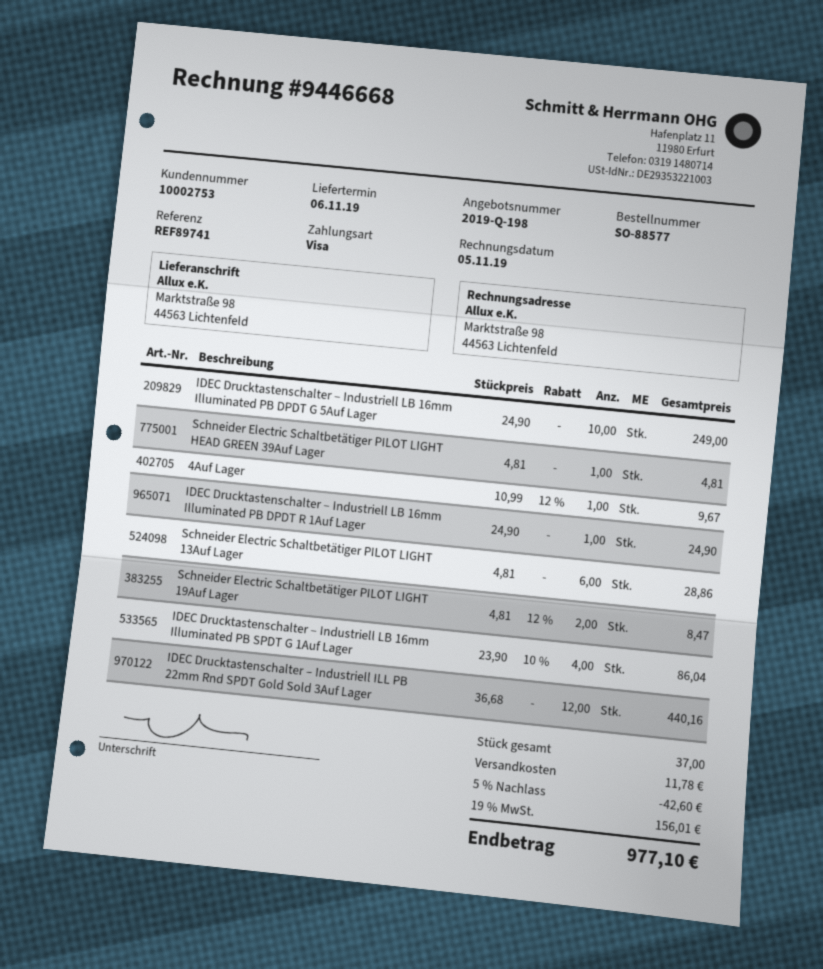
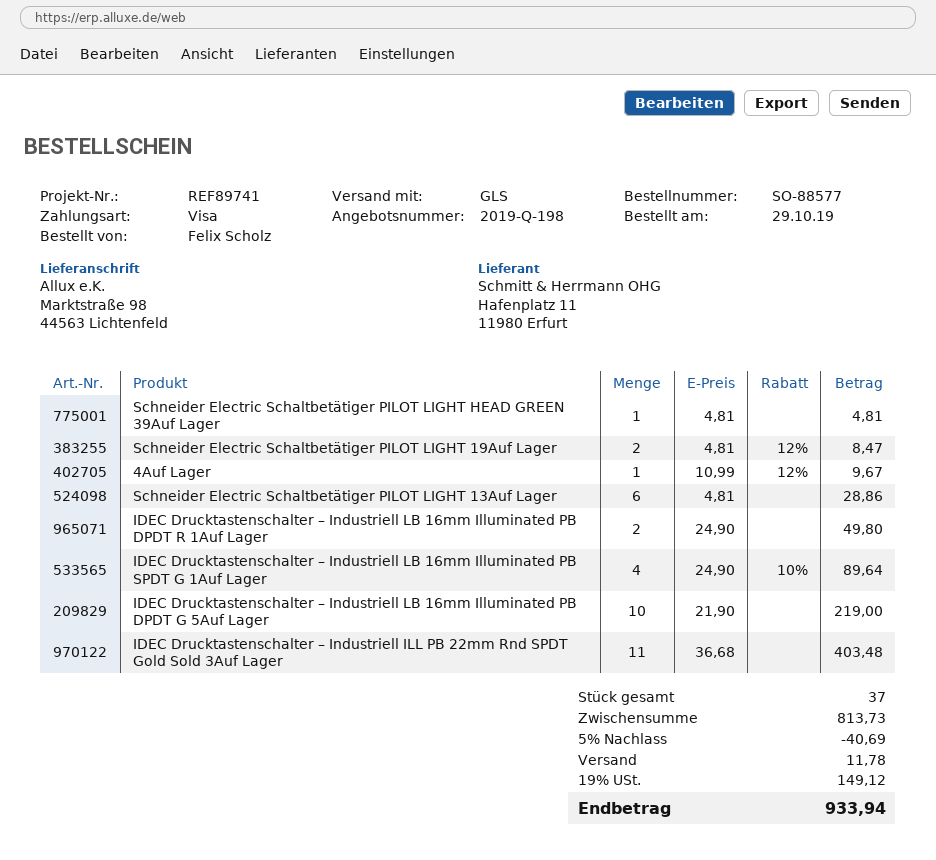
IDEC Drucktastenschalter – Industriell LB 16mm Illuminated PB DPDT G 5Auf Lager: 10 x 24.90 = 249.00 -> 10 x 21.90 = 219.00
IDEC Drucktastenschalter – Industriell LB 16mm Illuminated PB DPDT R 1Auf Lager: 1 x 24.90 = 24.90 -> 2 x 24.90 = 49.80
IDEC Drucktastenschalter – Industriell LB 16mm Illuminated PB SPDT G 1Auf Lager: 4 x 23.90 - 10% = 86.04 -> 4 x 24.90 - 10% = 89.64
IDEC Drucktastenschalter – Industriell ILL PB 22mm Rnd SPDT Gold Sold 3Auf Lager: 12 x 36.68 = 440.16 -> 11 x 36.68 = 403.48
discount: 5% = 42.60 -> 5% = 40.69
tax: 19% = 156.01 -> 19% = 149.12
total: 977.10 -> 933.94

